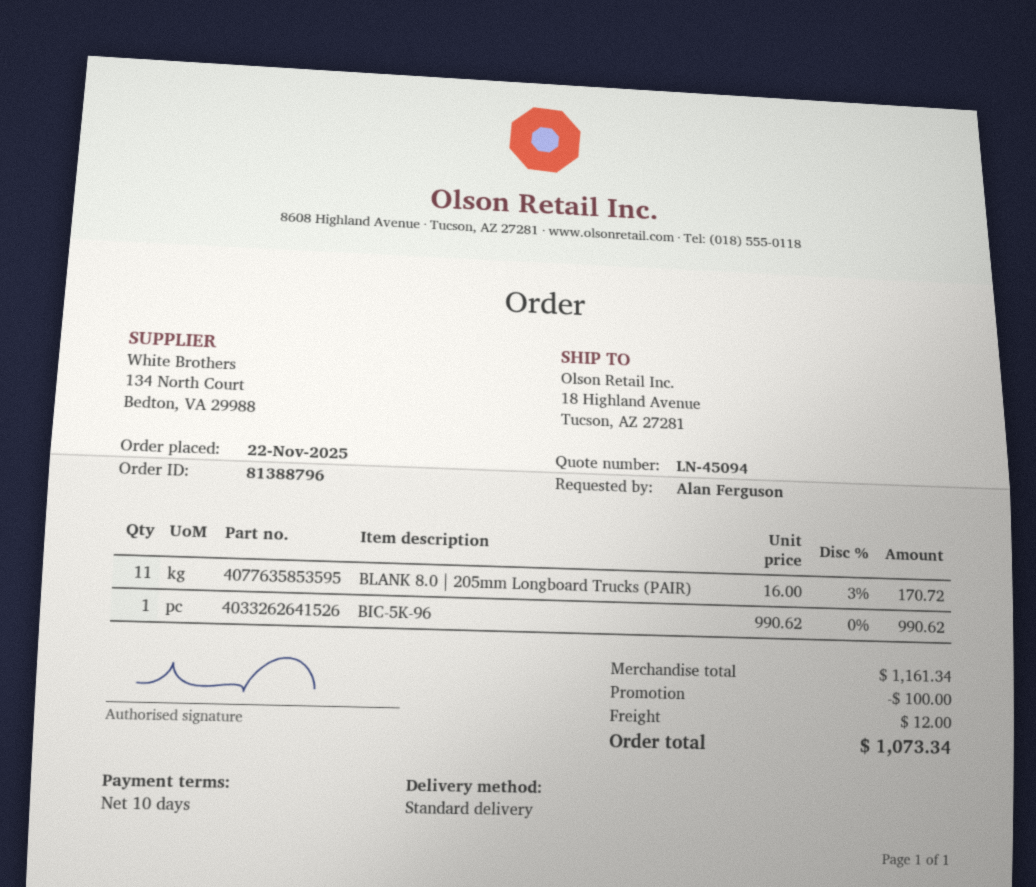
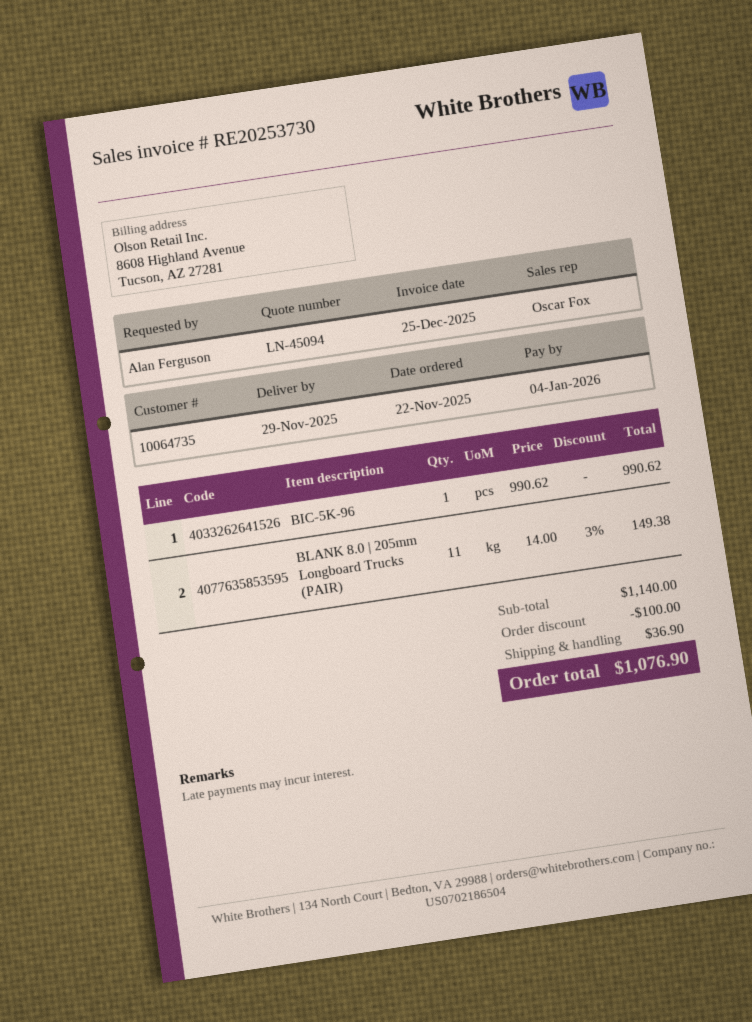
BLANK 8.0 | 205mm Longboard Trucks (PAIR): 11 x 16.00 - 3% = 170.72 -> 11 x 14.00 - 3% = 149.38
subtotal: 1161.34 -> 1140.00
shipping: 12.00 -> 36.90
total: 1073.34 -> 1076.90

